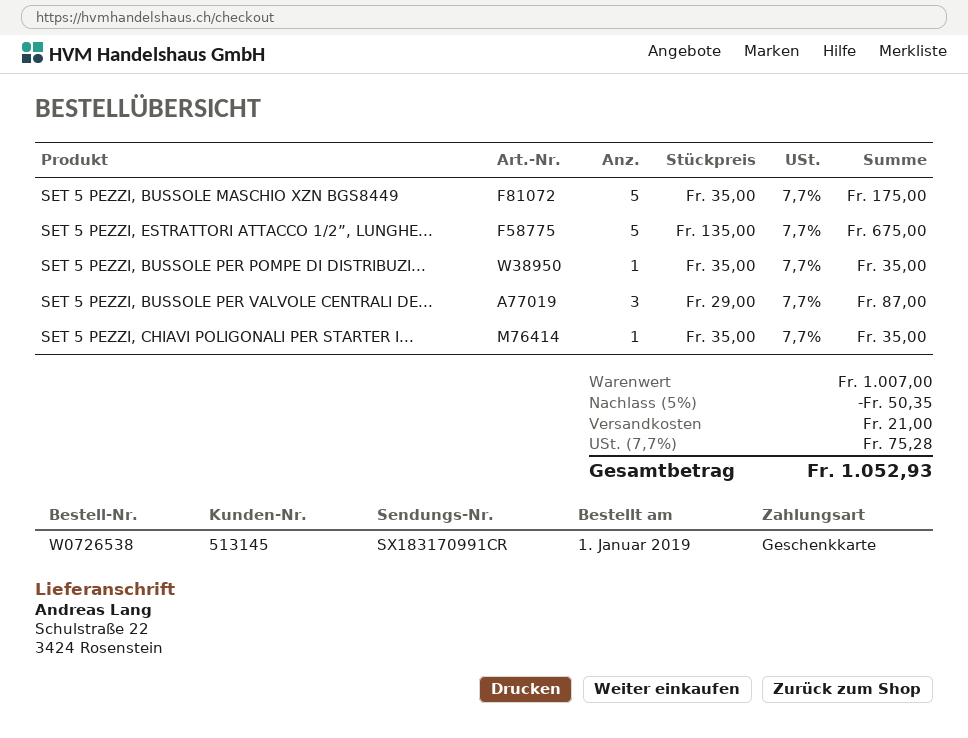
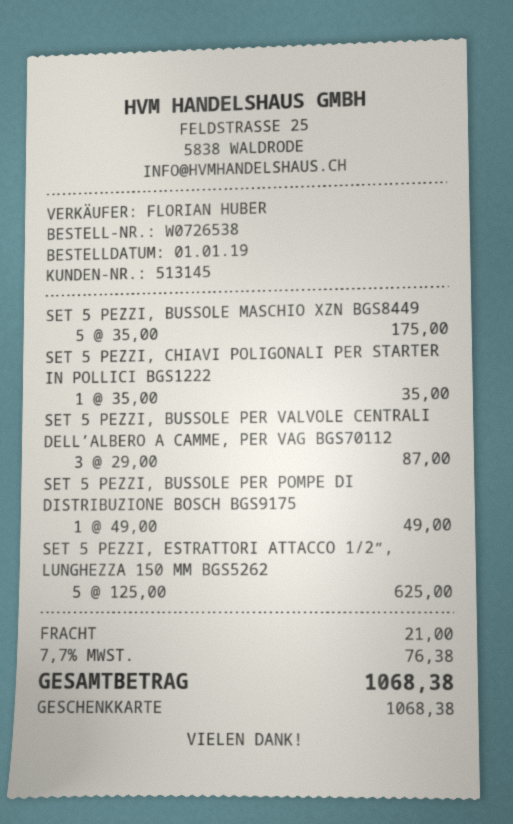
SET 5 PEZZI, ESTRATTORI ATTACCO 1/2”, LUNGHE...: 5 x 135.00 = 675.00 -> 5 x 125.00 = 625.00
SET 5 PEZZI, BUSSOLE PER POMPE DI DISTRIBUZI...: 1 x 35.00 = 35.00 -> 1 x 49.00 = 49.00
discount: 5% = 50.35 -> none
tax: 7.7% = 75.28 -> 7.7% = 76.38
total: 1052.93 -> 1068.38

